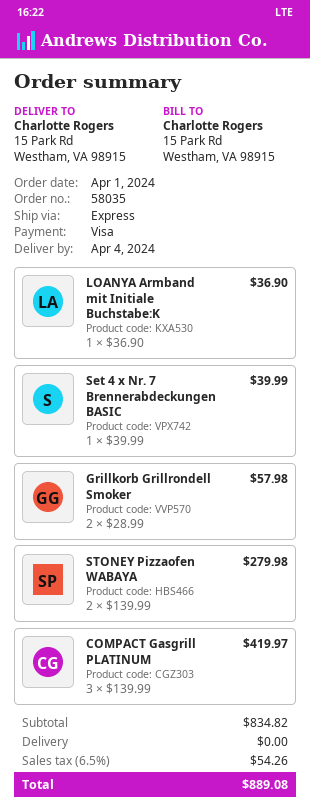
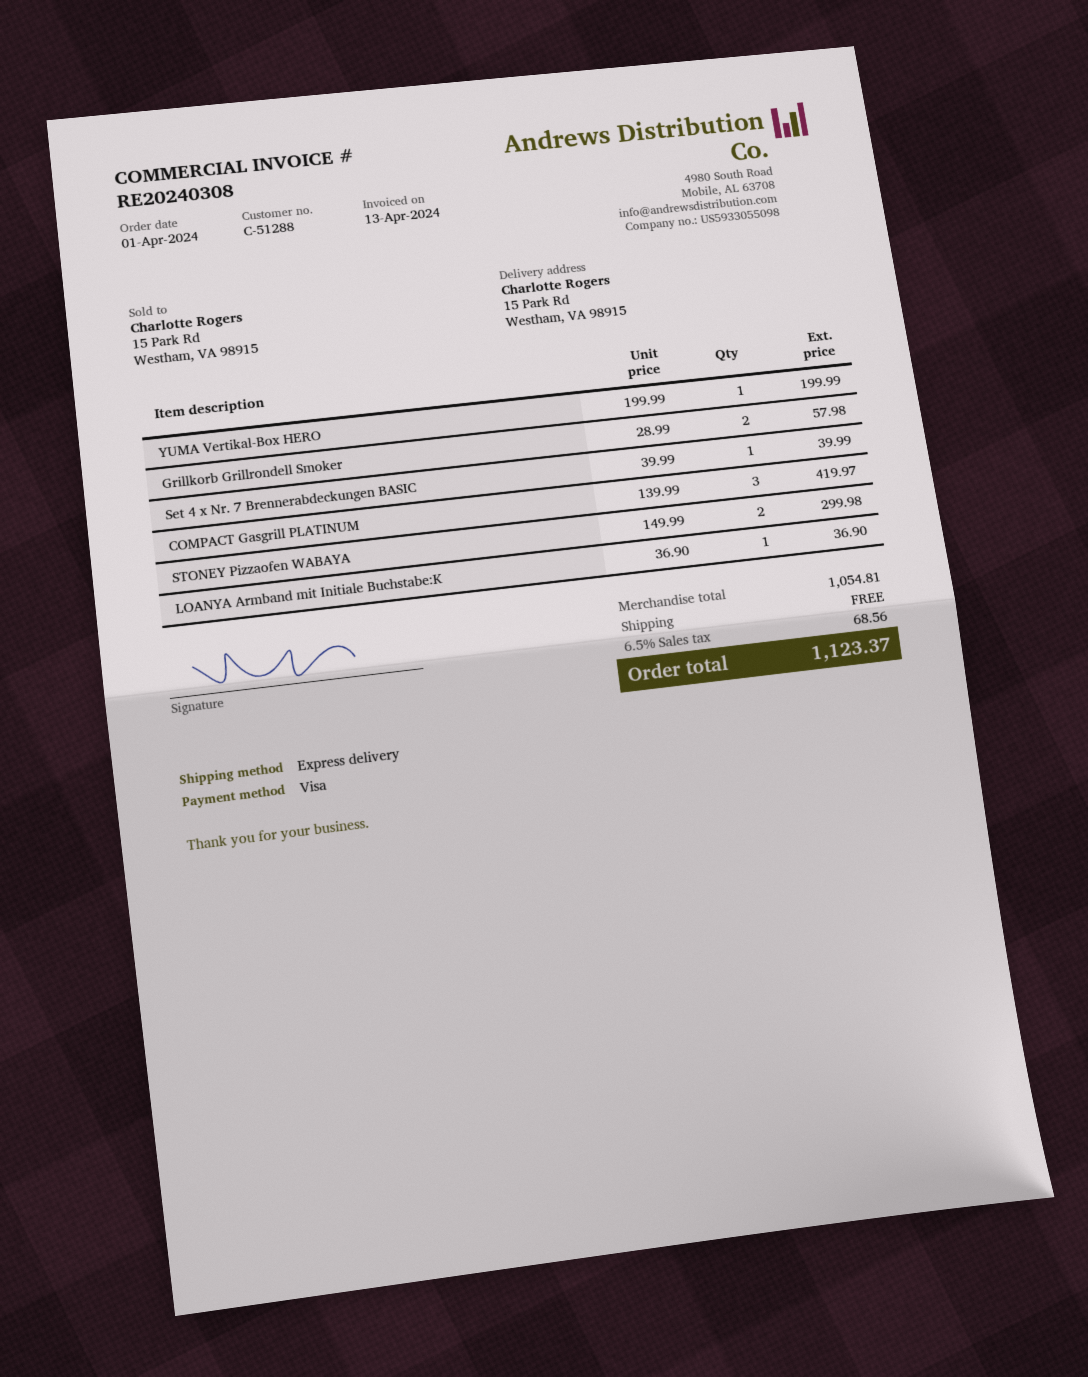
STONEY Pizzaofen WABAYA: 2 x 139.99 = 279.98 -> 2 x 149.99 = 299.98
YUMA Vertikal-Box HERO: none -> 1 x 199.99 = 199.99
subtotal: 834.82 -> 1054.81
tax: 6.5% = 54.26 -> 6.5% = 68.56
total: 889.08 -> 1123.37

